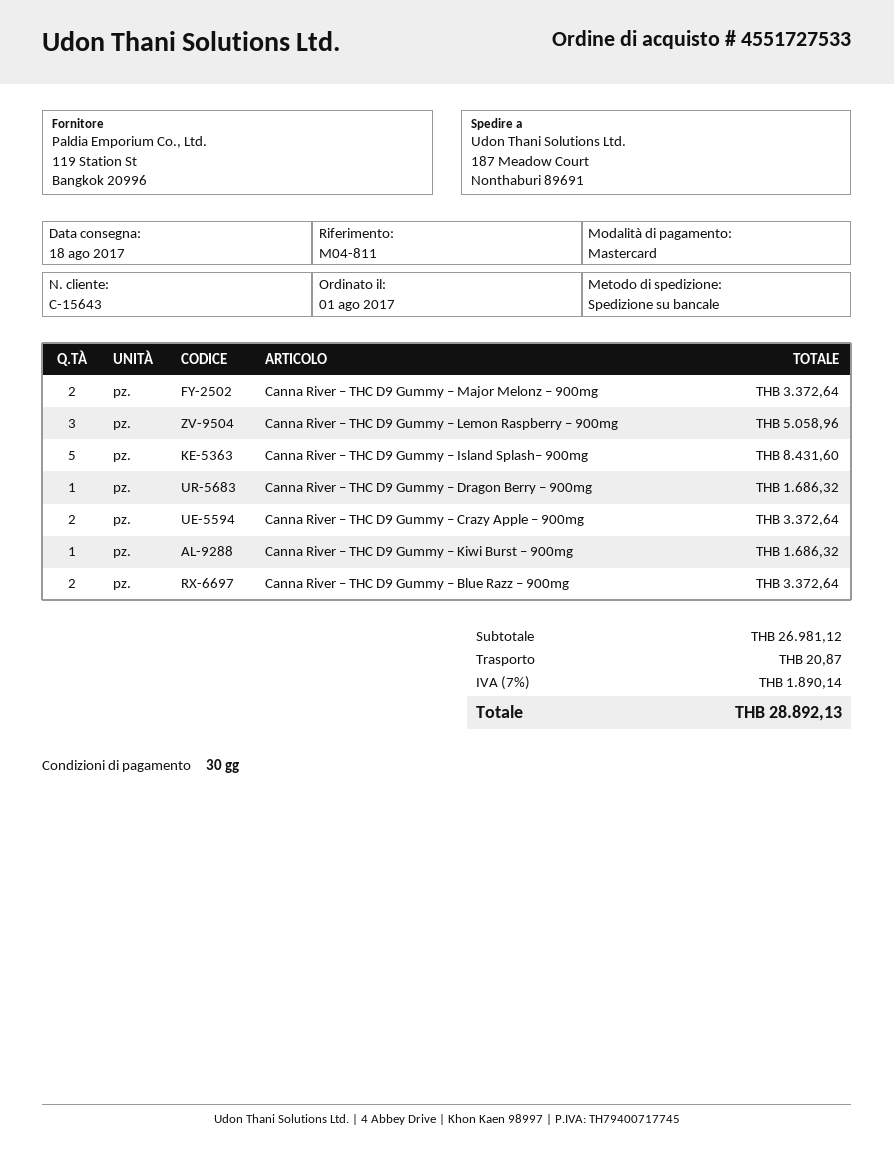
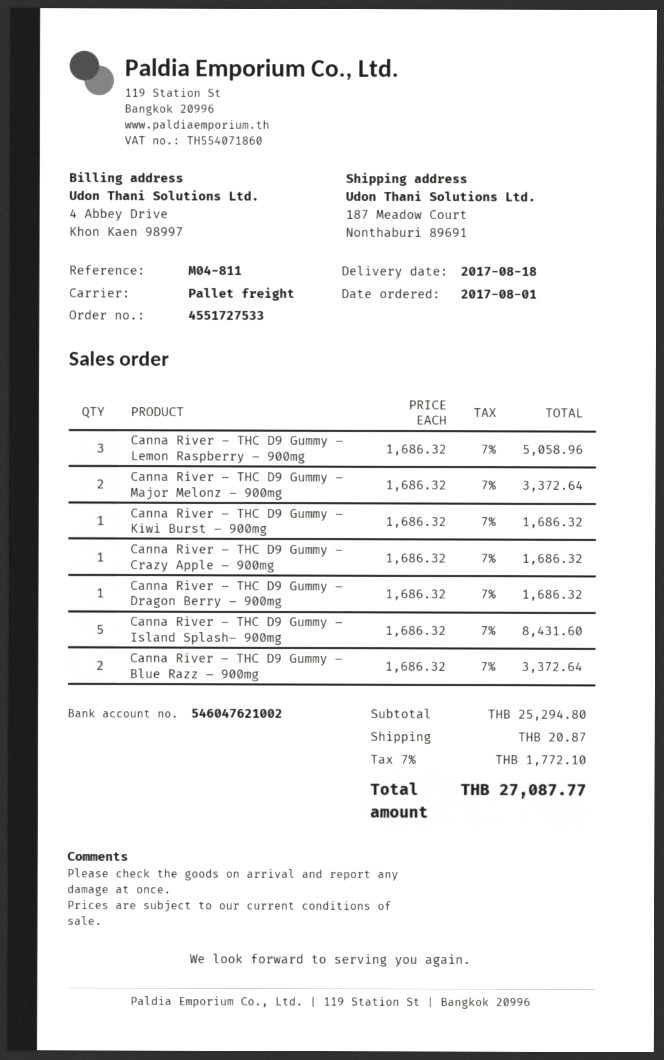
Canna River – THC D9 Gummy – Crazy Apple – 900mg: 2 for 3372.64 -> 1 for 1686.32
subtotal: 26981.12 -> 25294.80
tax: 7% = 1890.14 -> 7% = 1772.10
total: 28892.13 -> 27087.77

